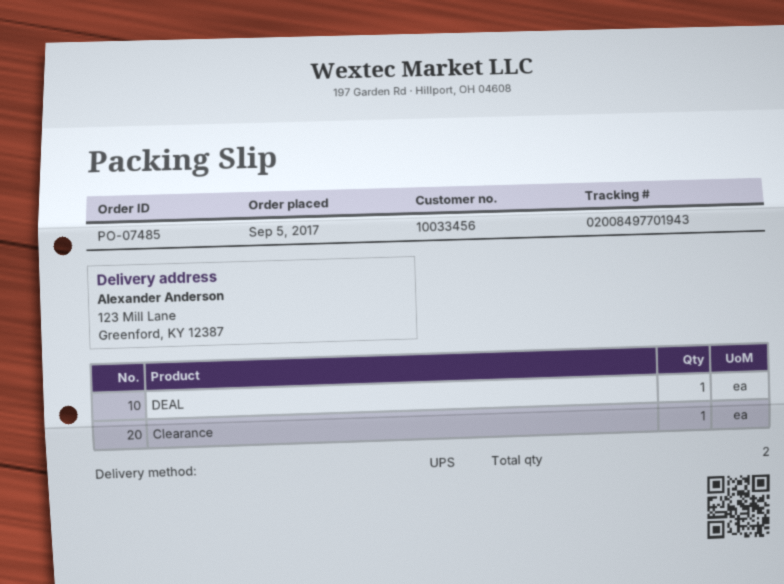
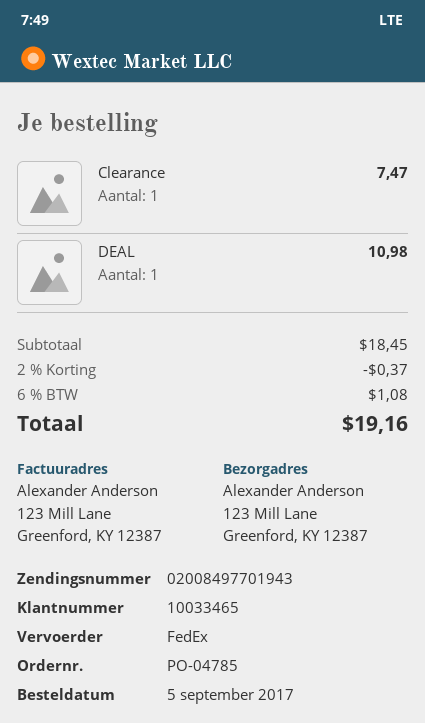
order number: PO-07485 -> PO-04785
customer number: 10033456 -> 10033465
shipping method: UPS -> FedEx

